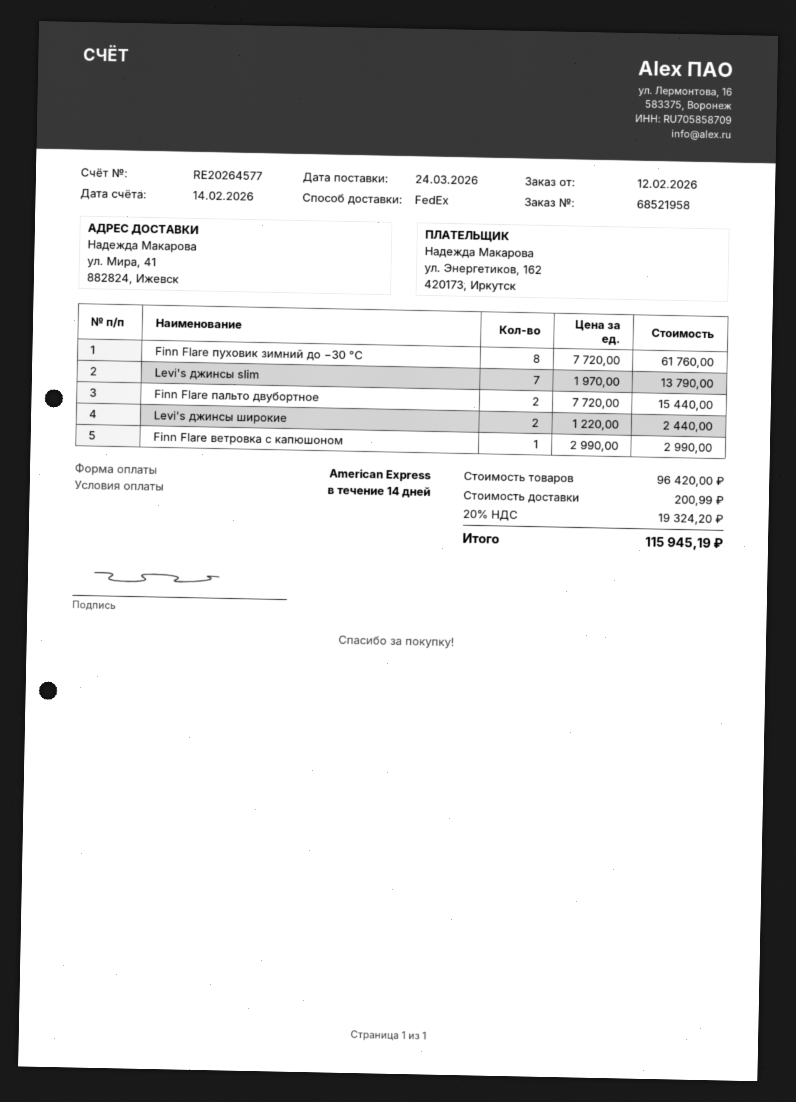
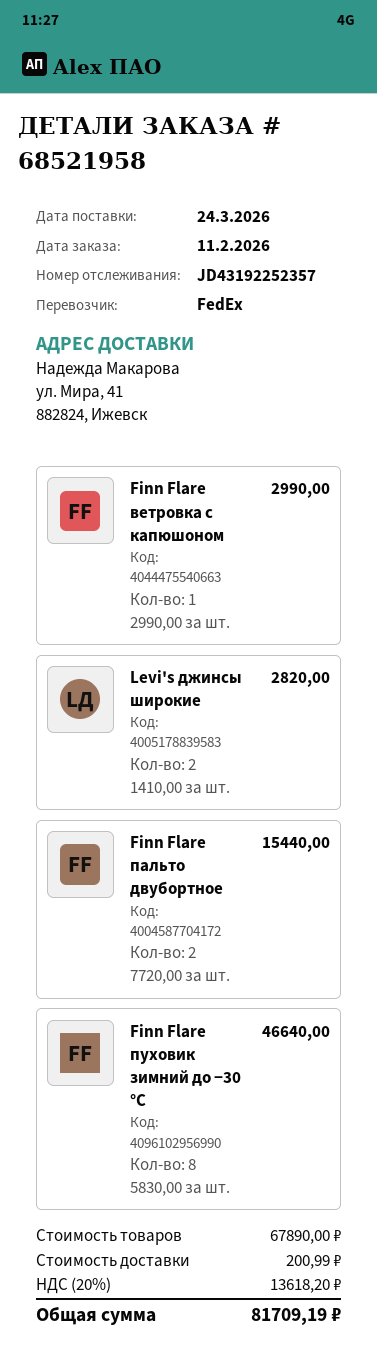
order date: 2026-02-12 -> 2026-02-11
Finn Flare пуховик зимний до −30 °C: 8 x 7720.00 = 61760.00 -> 8 x 5830.00 = 46640.00
Levi's джинсы slim: 7 x 1970.00 = 13790.00 -> none
Levi's джинсы широкие: 2 x 1220.00 = 2440.00 -> 2 x 1410.00 = 2820.00
subtotal: 96420.00 -> 67890.00
tax: 20% = 19324.20 -> 20% = 13618.20
total: 115945.19 -> 81709.19

